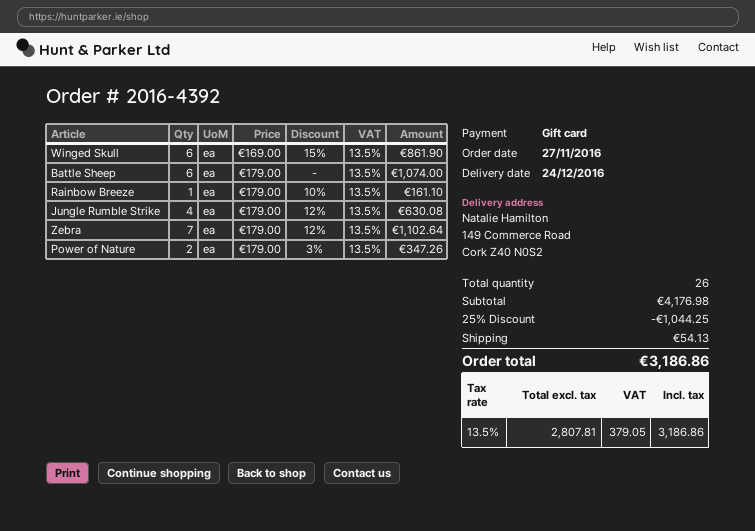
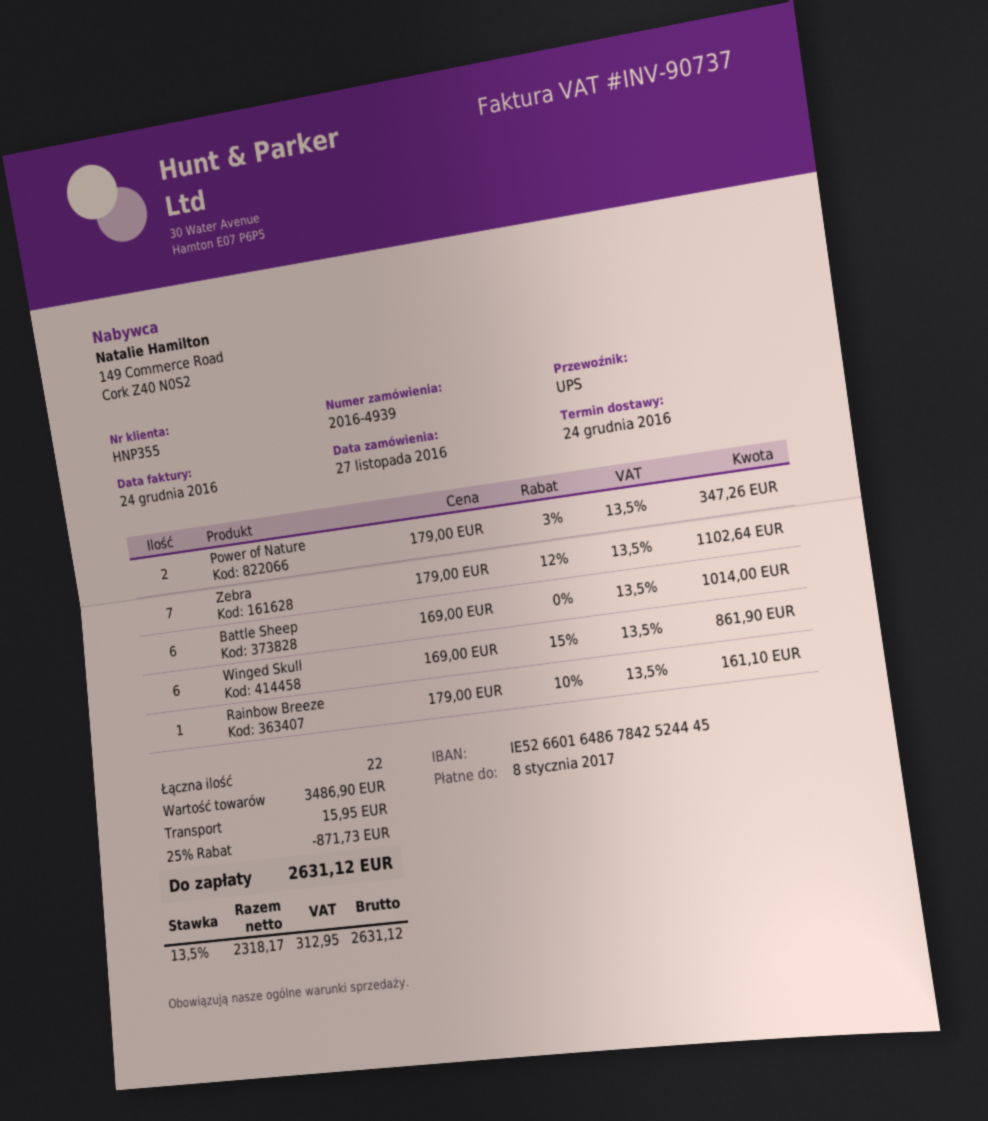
order number: 2016-4392 -> 2016-4939
Battle Sheep: 6 x 179.00 = 1074.00 -> 6 x 169.00 = 1014.00
Jungle Rumble Strike: 4 x 179.00 - 12% = 630.08 -> none
total quantity: 26 -> 22
subtotal: 4176.98 -> 3486.90
discount: 25% = 1044.25 -> 25% = 871.73
shipping: 54.13 -> 15.95
net: 2807.81 -> 2318.17
tax: 13.5% = 379.05 -> 13.5% = 312.95
total: 3186.86 -> 2631.12

